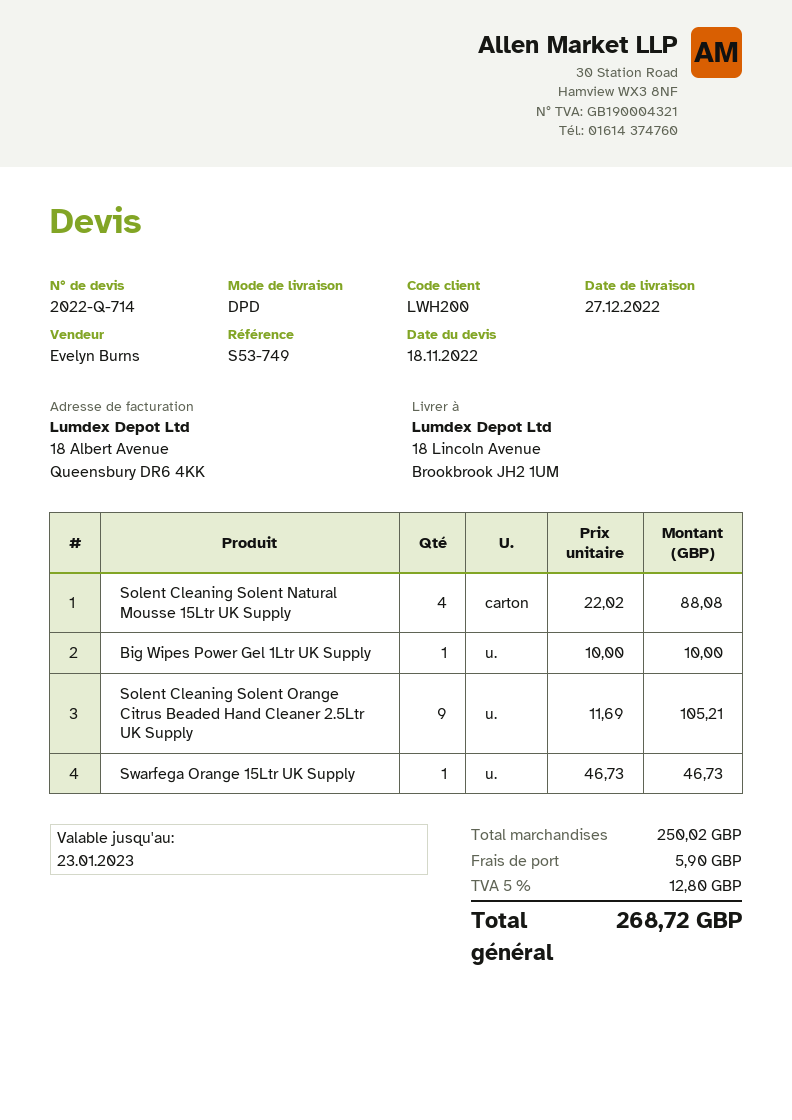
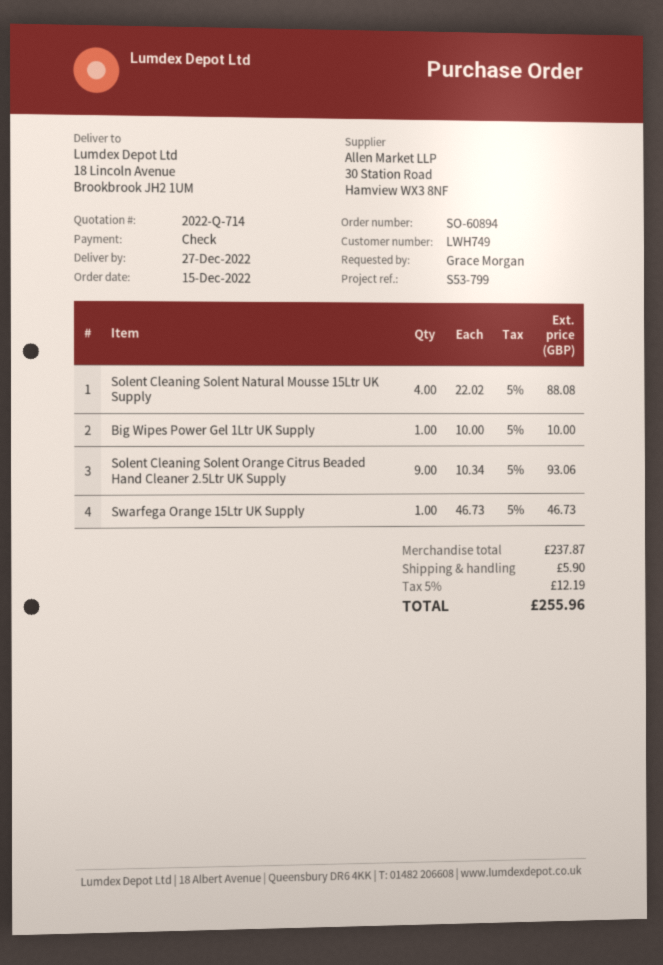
customer number: LWH200 -> LWH749
reference: S53-749 -> S53-799
Solent Cleaning Solent Orange Citrus Beaded Hand Cleaner 2.5Ltr UK Supply: 9 x 11.69 = 105.21 -> 9 x 10.34 = 93.06
subtotal: 250.02 -> 237.87
tax: 5% = 12.80 -> 5% = 12.19
total: 268.72 -> 255.96

